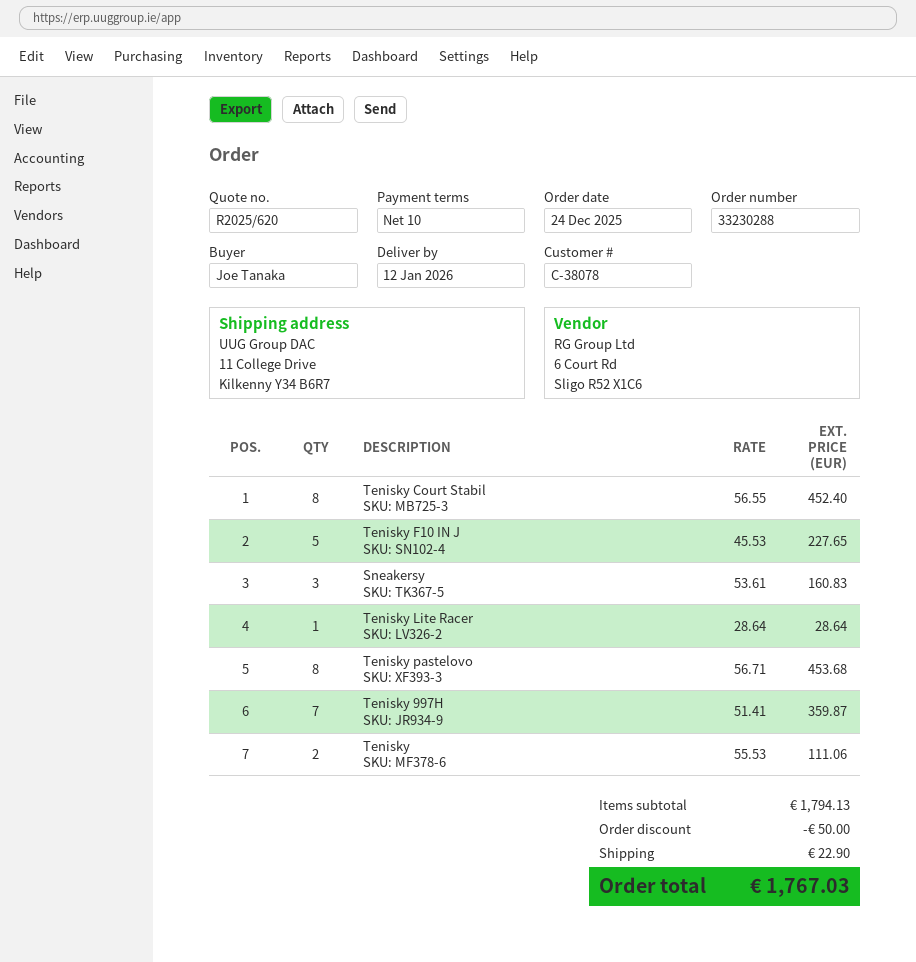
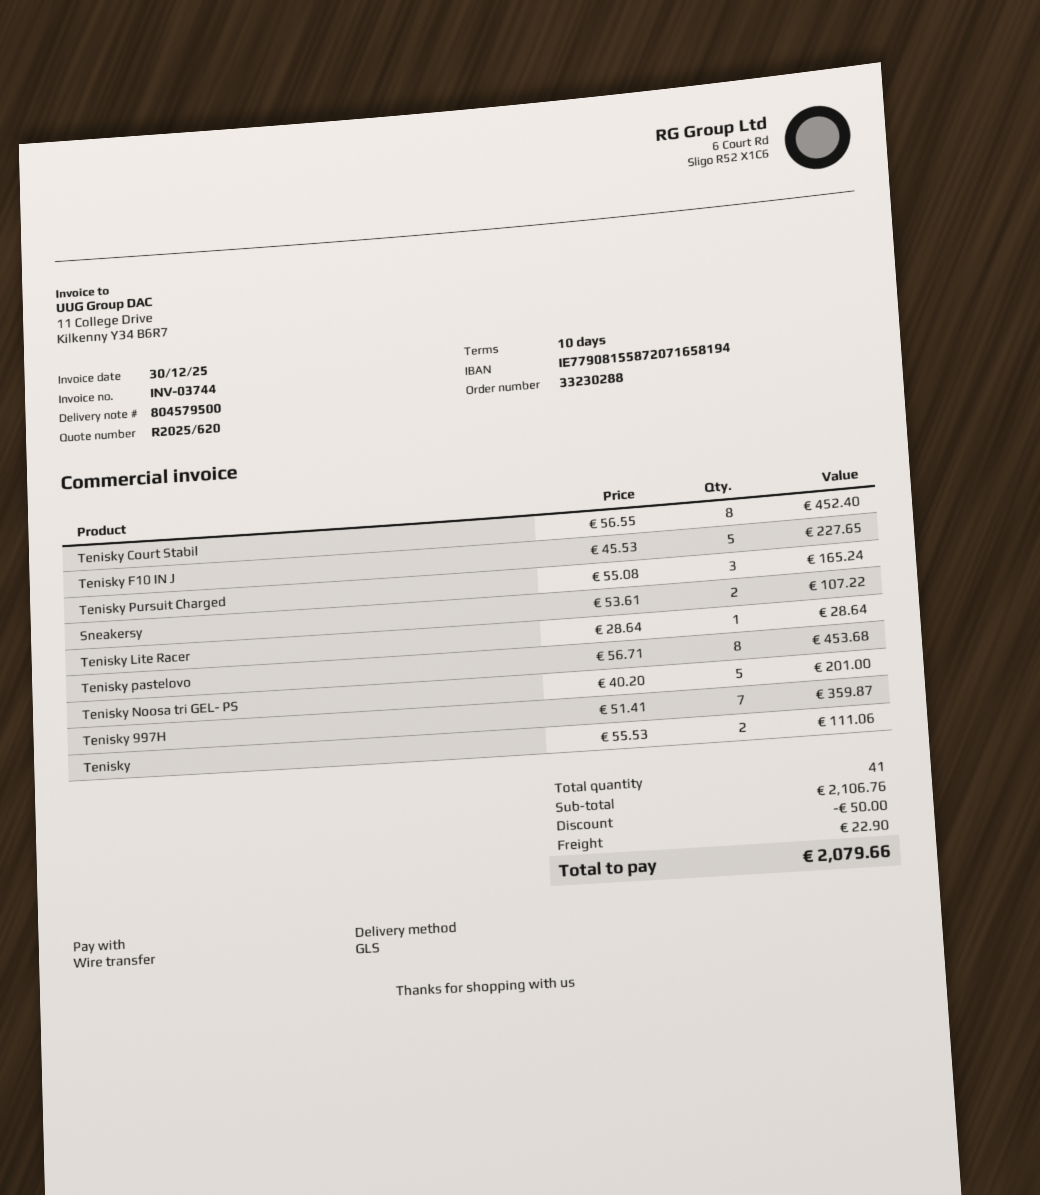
Sneakersy: 3 x 53.61 = 160.83 -> 2 x 53.61 = 107.22
Tenisky Pursuit Charged: none -> 3 x 55.08 = 165.24
Tenisky Noosa tri GEL- PS: none -> 5 x 40.20 = 201.00
subtotal: 1794.13 -> 2106.76
total: 1767.03 -> 2079.66

